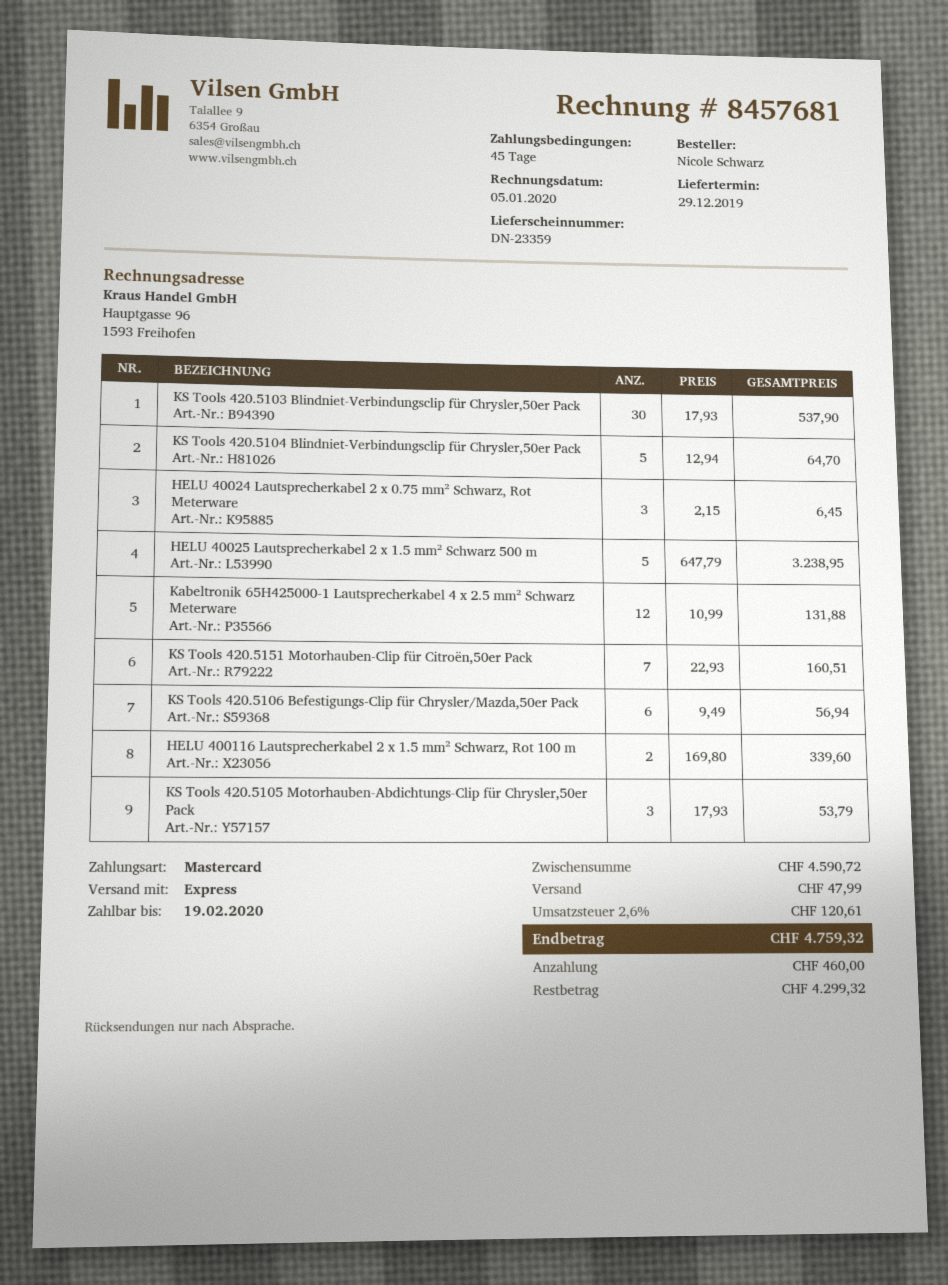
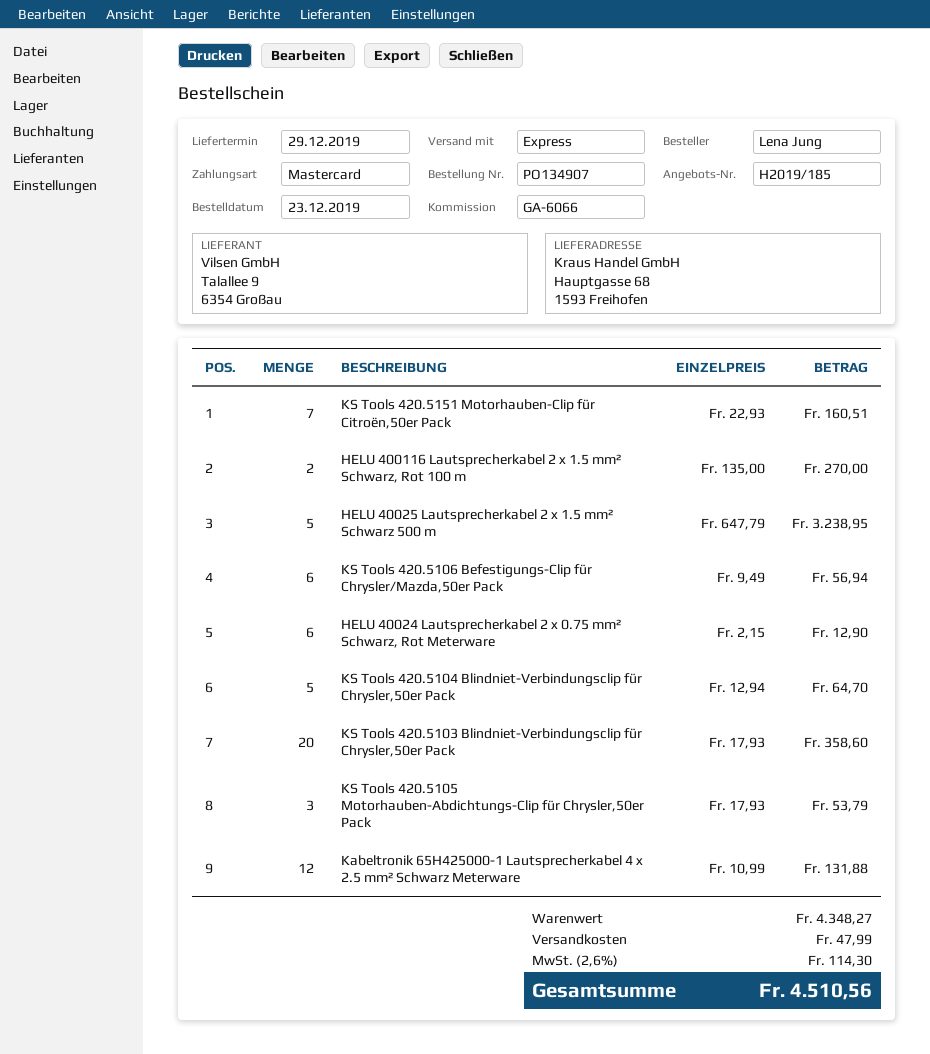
ordered by: Nicole Schwarz -> Lena Jung
KS Tools 420.5103 Blindniet-Verbindungsclip für Chrysler,50er Pack: 30 x 17.93 = 537.90 -> 20 x 17.93 = 358.60
HELU 40024 Lautsprecherkabel 2 x 0.75 mm² Schwarz, Rot Meterware: 3 x 2.15 = 6.45 -> 6 x 2.15 = 12.90
HELU 400116 Lautsprecherkabel 2 x 1.5 mm² Schwarz, Rot 100 m: 2 x 169.80 = 339.60 -> 2 x 135.00 = 270.00
subtotal: 4590.72 -> 4348.27
tax: 2.6% = 120.61 -> 2.6% = 114.30
total: 4759.32 -> 4510.56

